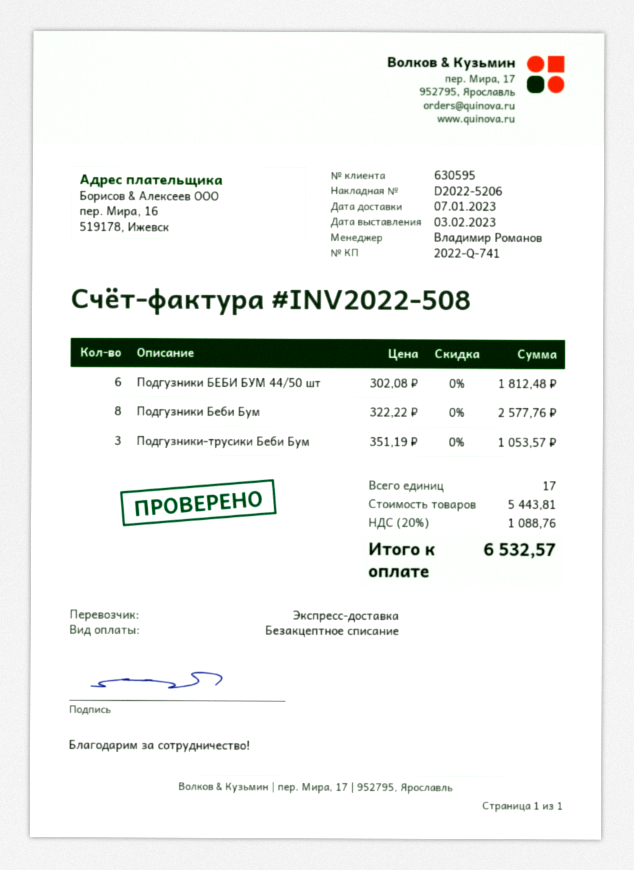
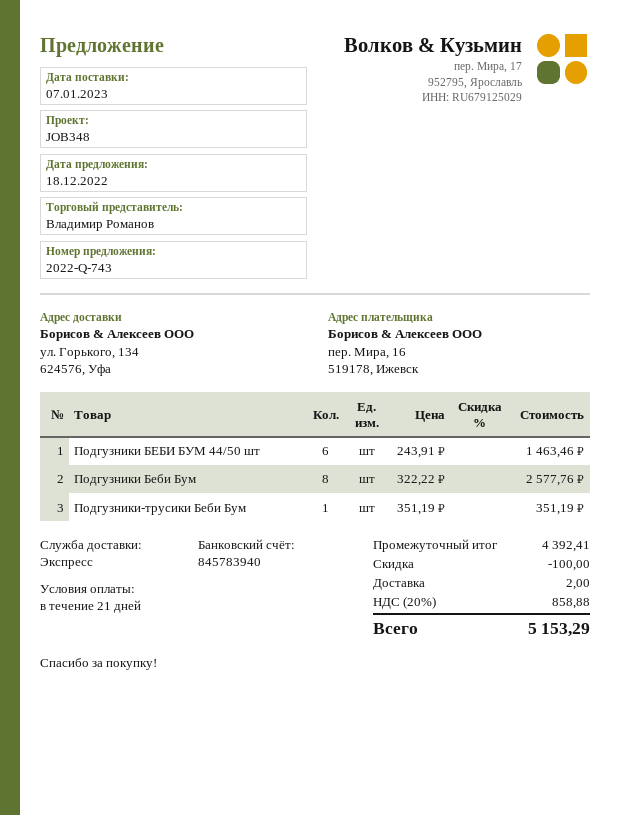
quote number: 2022-Q-741 -> 2022-Q-743
Подгузники БЕБИ БУМ 44/50 шт: 6 x 302.08 = 1812.48 -> 6 x 243.91 = 1463.46
Подгузники-трусики Беби Бум: 3 x 351.19 = 1053.57 -> 1 x 351.19 = 351.19
subtotal: 5443.81 -> 4392.41
discount: none -> 100.00
shipping: none -> 2.00
tax: 20% = 1088.76 -> 20% = 858.88
total: 6532.57 -> 5153.29

